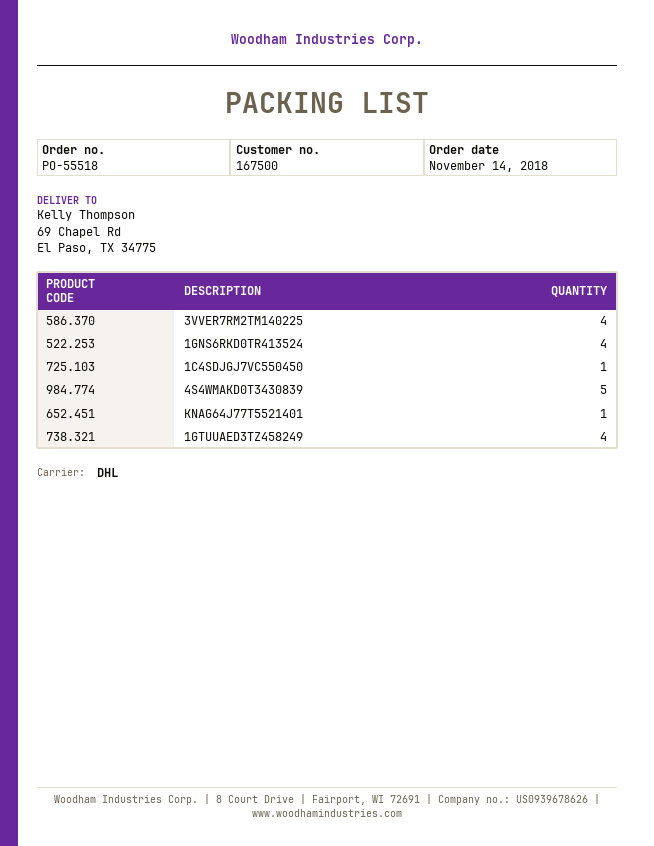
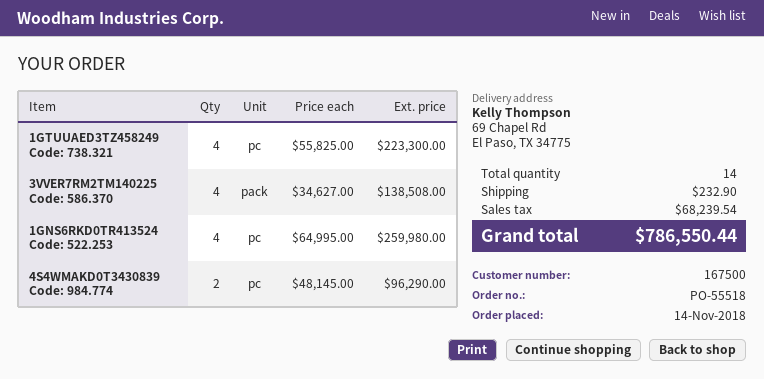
1C4SDJGJ7VC550450: 1 -> none
4S4WMAKD0T3430839: 5 -> 2
KNAG64J77T5521401: 1 -> none

